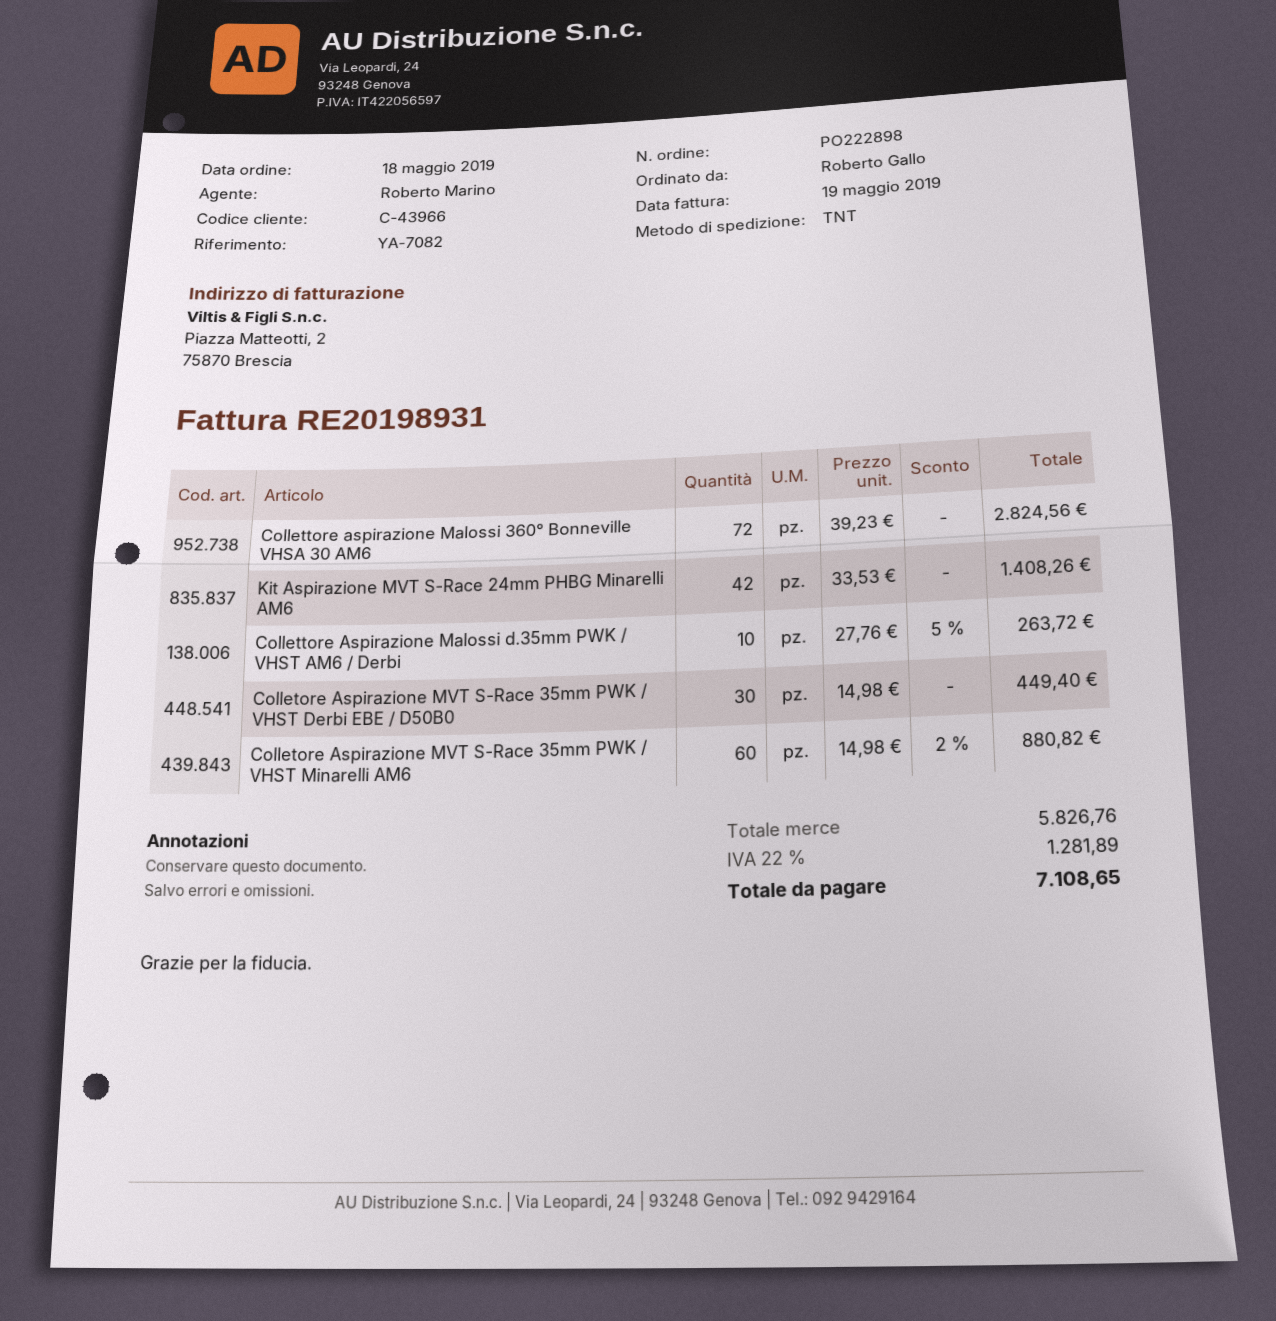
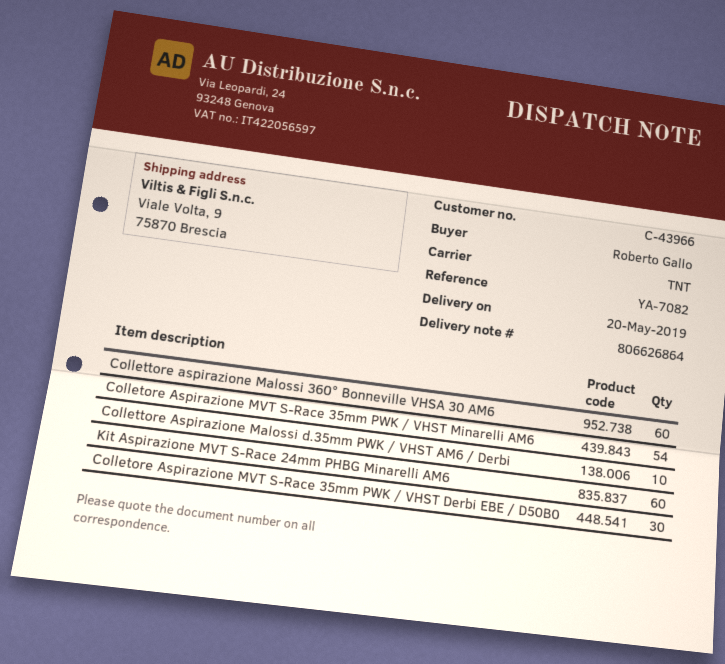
Collettore aspirazione Malossi 360° Bonneville VHSA 30 AM6: 72 -> 60
Kit Aspirazione MVT S-Race 24mm PHBG Minarelli AM6: 42 -> 60
Colletore Aspirazione MVT S-Race 35mm PWK / VHST Minarelli AM6: 60 -> 54

